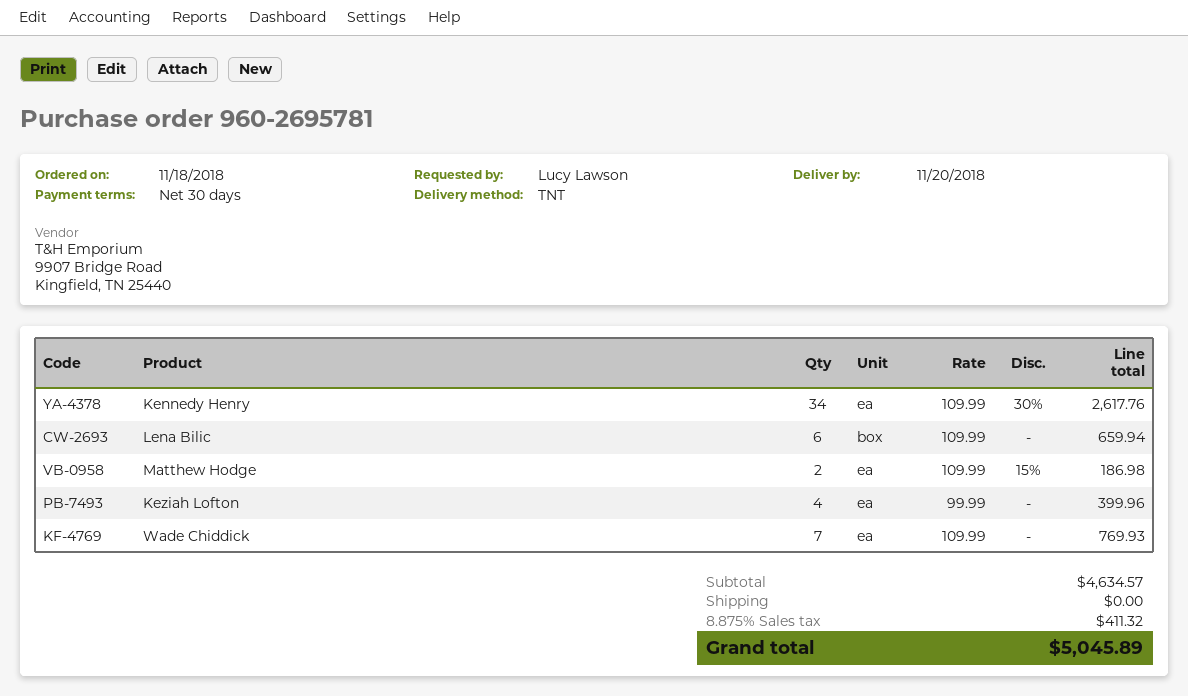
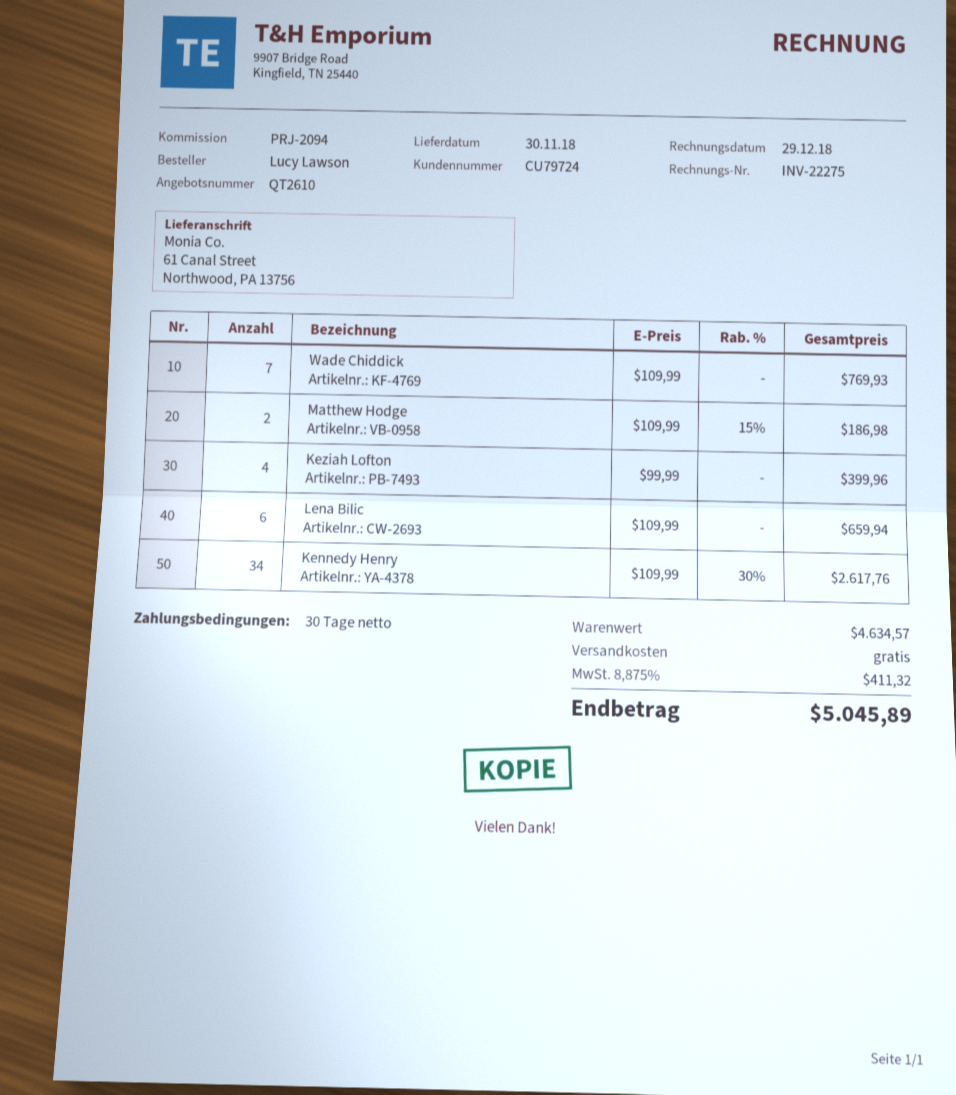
delivery date: 2018-11-20 -> 2018-11-30

